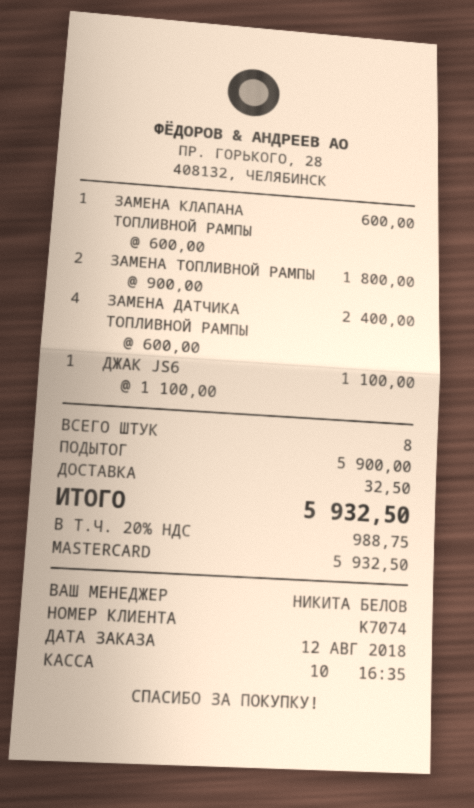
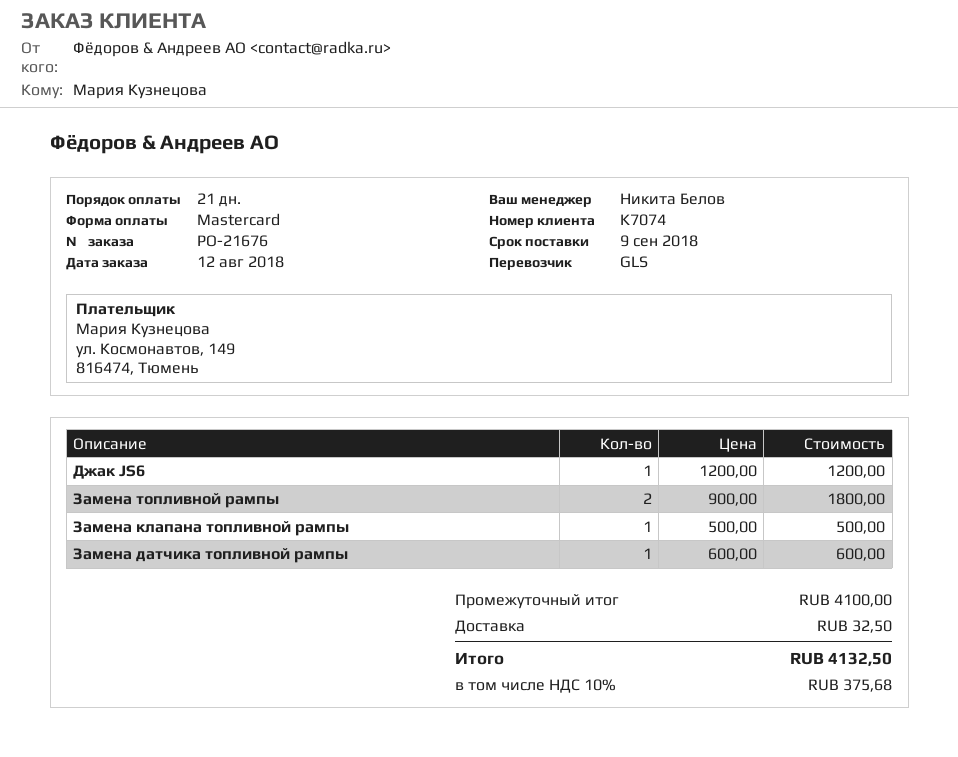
ЗАМЕНА КЛАПАНА ТОПЛИВНОЙ РАМПЫ: 1 x 600.00 = 600.00 -> 1 x 500.00 = 500.00
ЗАМЕНА ДАТЧИКА ТОПЛИВНОЙ РАМПЫ: 4 x 600.00 = 2400.00 -> 1 x 600.00 = 600.00
ДЖАК JS6: 1 x 1100.00 = 1100.00 -> 1 x 1200.00 = 1200.00
subtotal: 5900.00 -> 4100.00
tax: 20% = 988.75 -> 10% = 375.68
total: 5932.50 -> 4132.50

